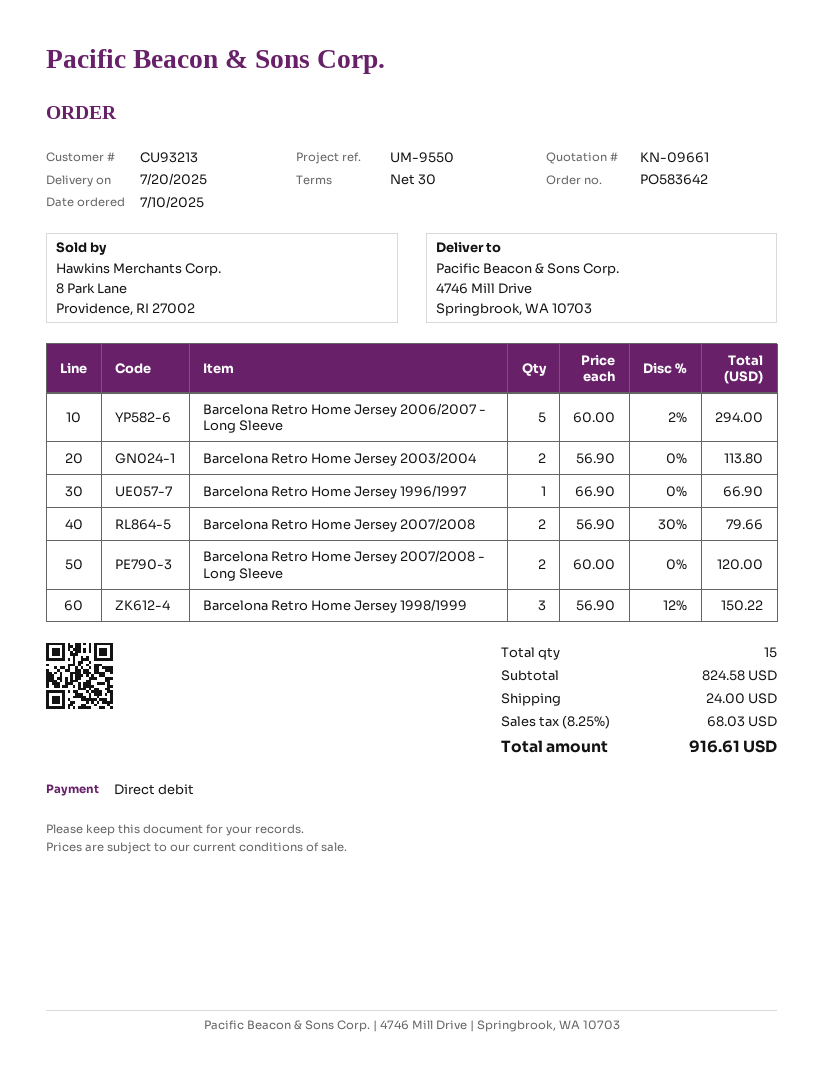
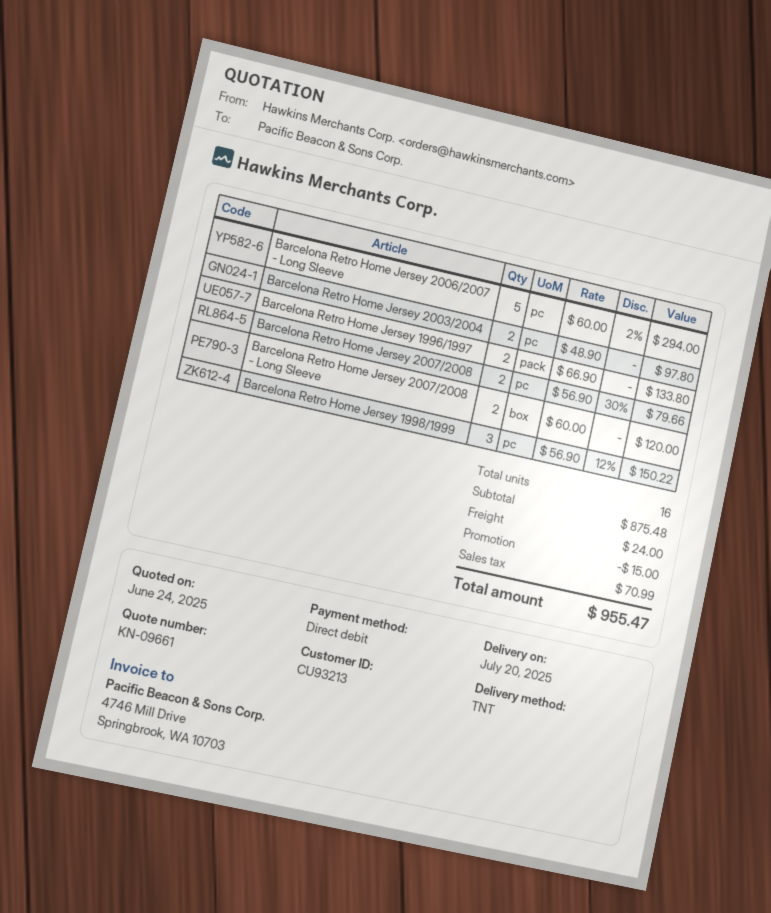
Barcelona Retro Home Jersey 2003/2004: 2 x 56.90 = 113.80 -> 2 x 48.90 = 97.80
Barcelona Retro Home Jersey 1996/1997: 1 x 66.90 = 66.90 -> 2 x 66.90 = 133.80
total quantity: 15 -> 16
subtotal: 824.58 -> 875.48
discount: none -> 15.00
tax: 68.03 -> 70.99
total: 916.61 -> 955.47

